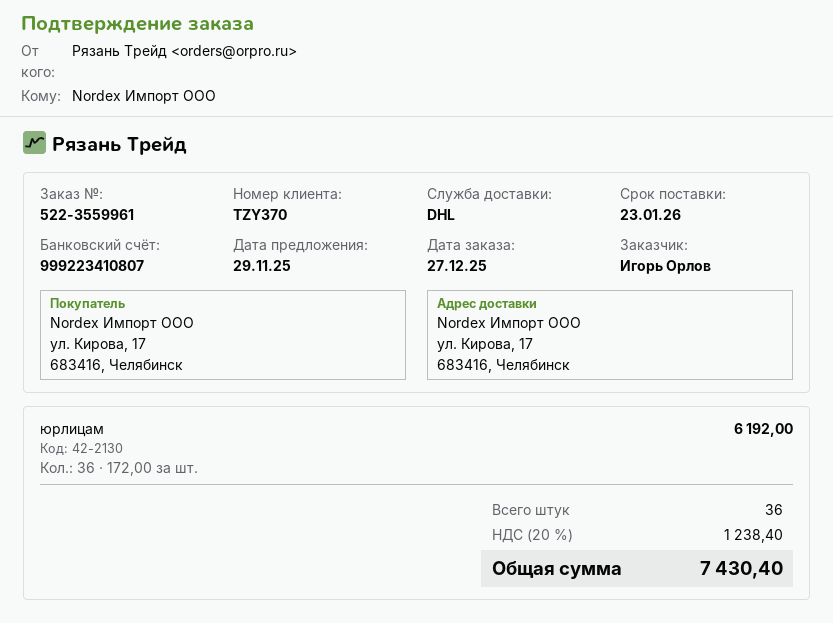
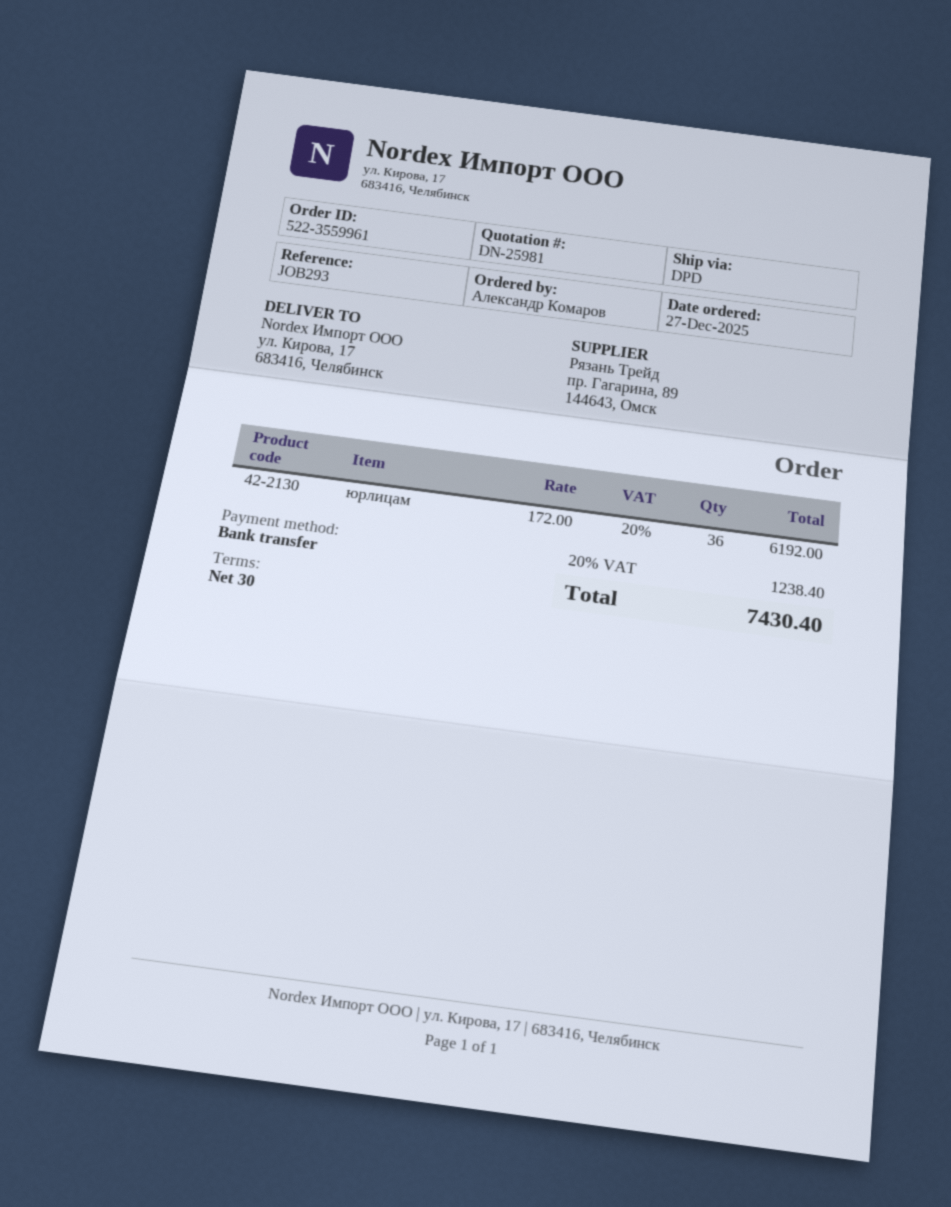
ordered by: Игорь Орлов -> Александр Комаров
shipping method: DHL -> DPD

